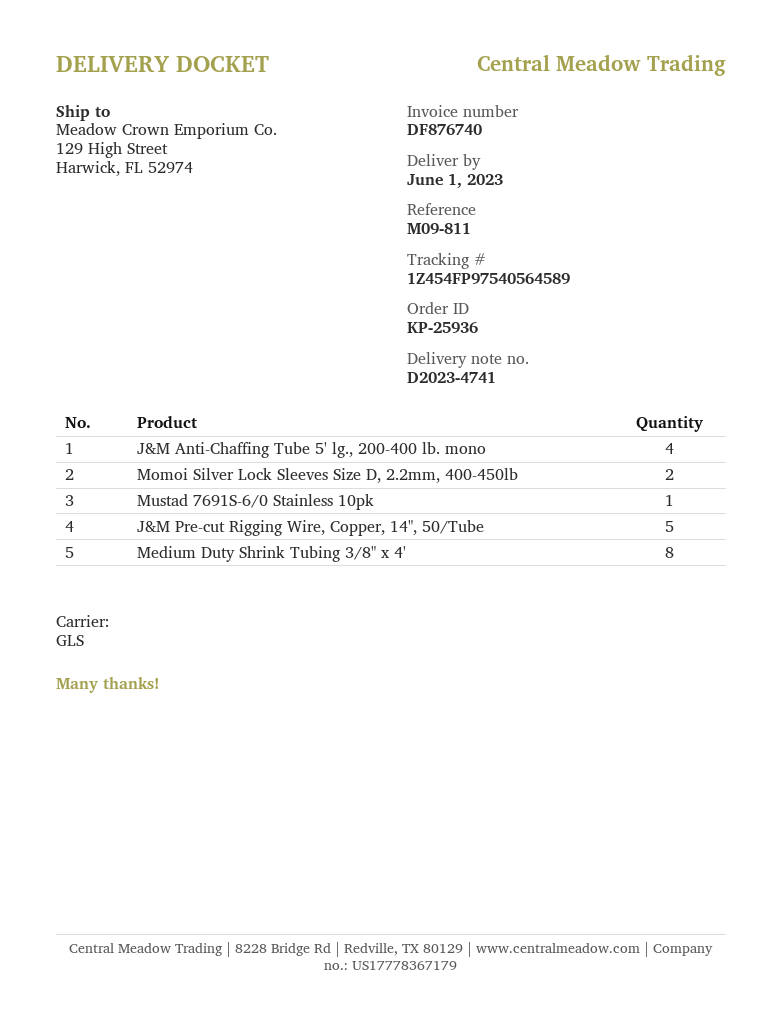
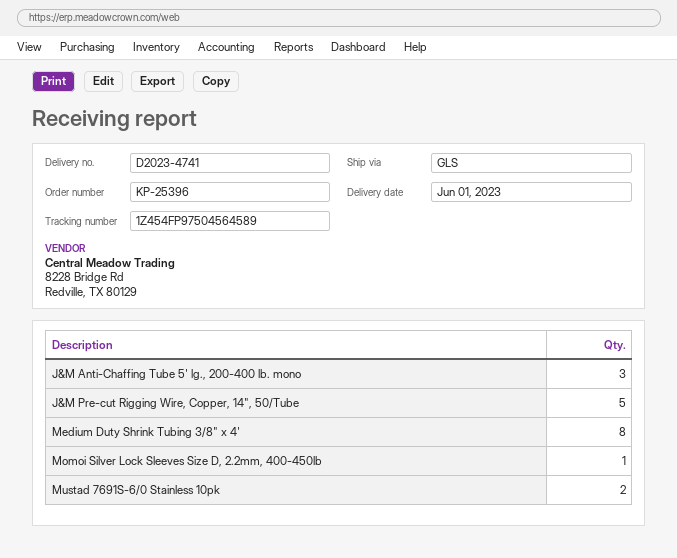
order number: KP-25936 -> KP-25396
tracking number: 1Z454FP97540564589 -> 1Z454FP97504564589
J&M Anti-Chaffing Tube 5' lg., 200-400 lb. mono: 4 -> 3
Momoi Silver Lock Sleeves Size D, 2.2mm, 400-450lb: 2 -> 1
Mustad 7691S-6/0 Stainless 10pk: 1 -> 2

